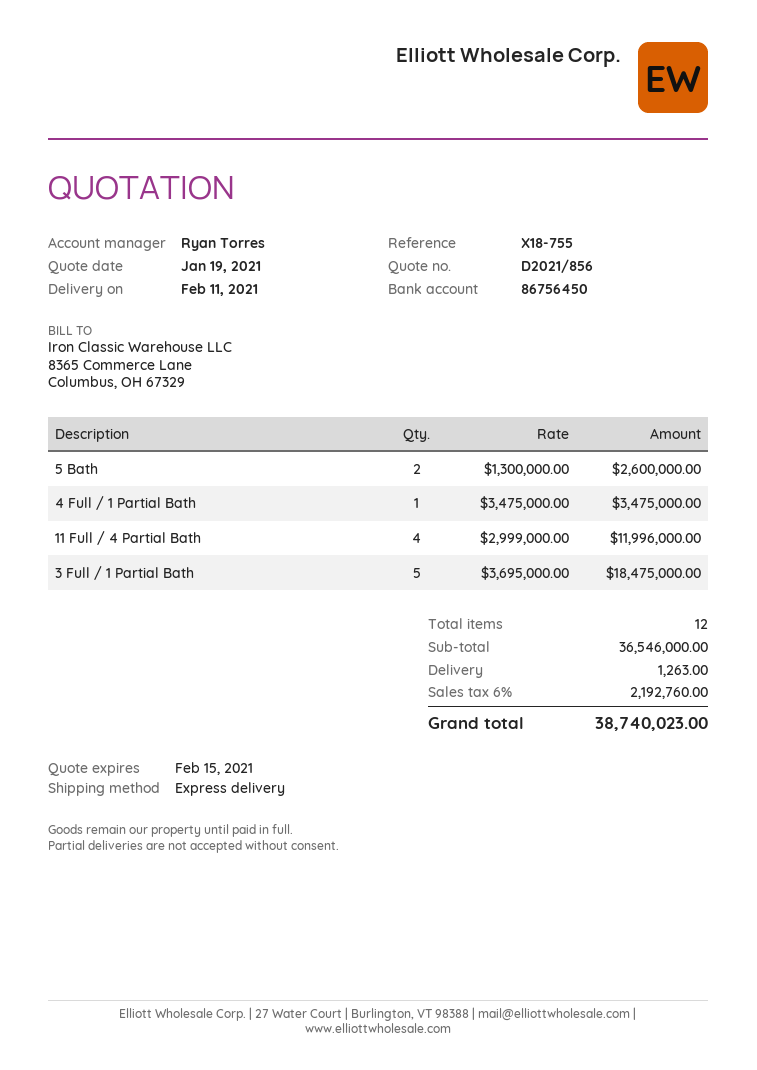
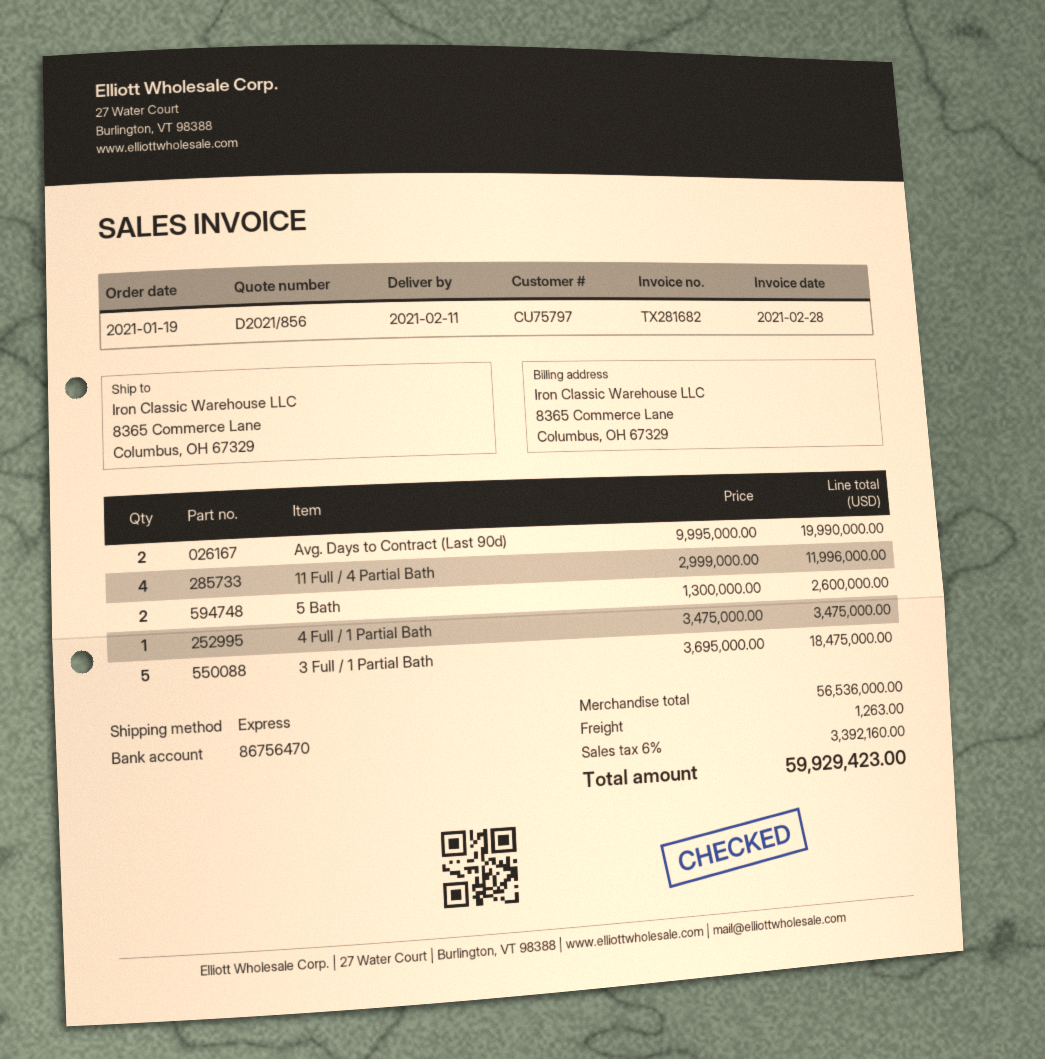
bank account: 86756450 -> 86756470
Avg. Days to Contract (Last 90d): none -> 2 x 9995000.00 = 19990000.00
subtotal: 36546000.00 -> 56536000.00
tax: 6% = 2192760.00 -> 6% = 3392160.00
total: 38740023.00 -> 59929423.00

